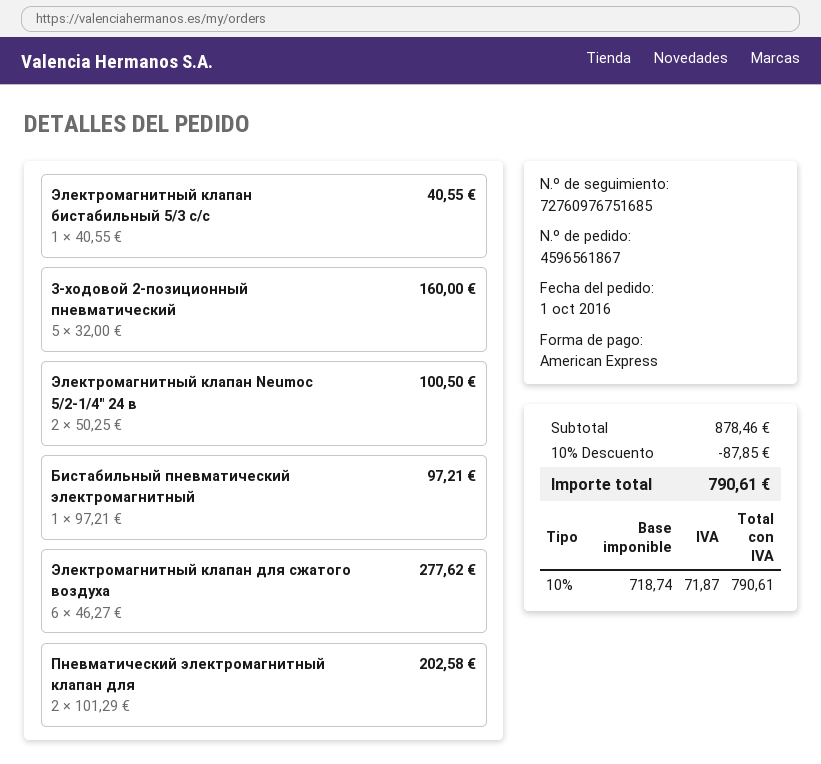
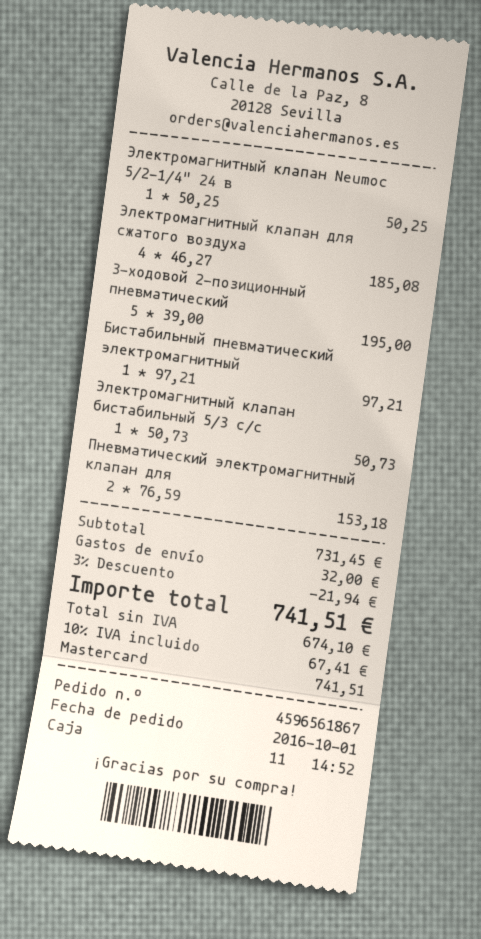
payment method: American Express -> Mastercard
Электромагнитный клапан бистабильный 5/3 c/c: 1 x 40.55 = 40.55 -> 1 x 50.73 = 50.73
3-ходовой 2-позиционный пневматический: 5 x 32.00 = 160.00 -> 5 x 39.00 = 195.00
Электромагнитный клапан Neumoc 5/2-1/4" 24 в: 2 x 50.25 = 100.50 -> 1 x 50.25 = 50.25
Электромагнитный клапан для сжатого воздуха: 6 x 46.27 = 277.62 -> 4 x 46.27 = 185.08
Пневматический электромагнитный клапан для: 2 x 101.29 = 202.58 -> 2 x 76.59 = 153.18
subtotal: 878.46 -> 731.45
discount: 10% = 87.85 -> 3% = 21.94
shipping: none -> 32.00
net: 718.74 -> 674.10
tax: 10% = 71.87 -> 10% = 67.41
total: 790.61 -> 741.51

